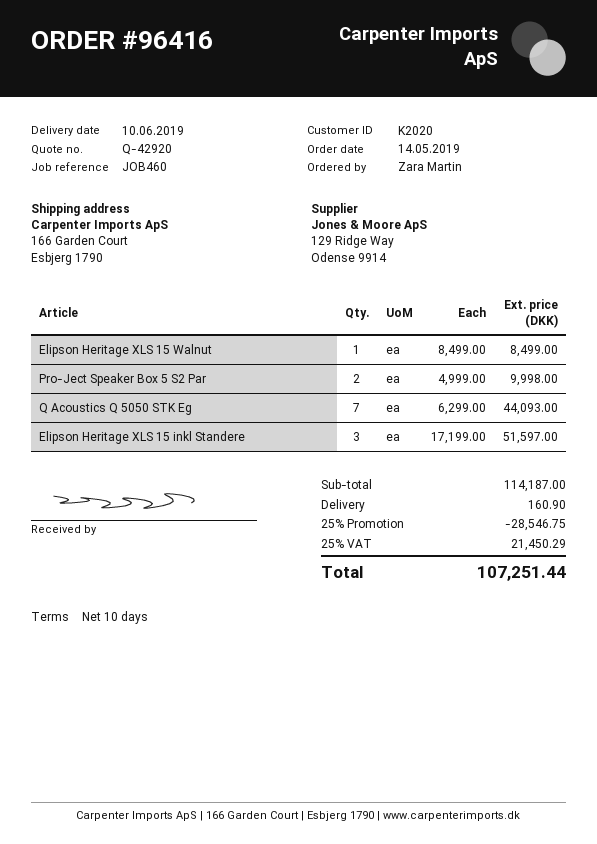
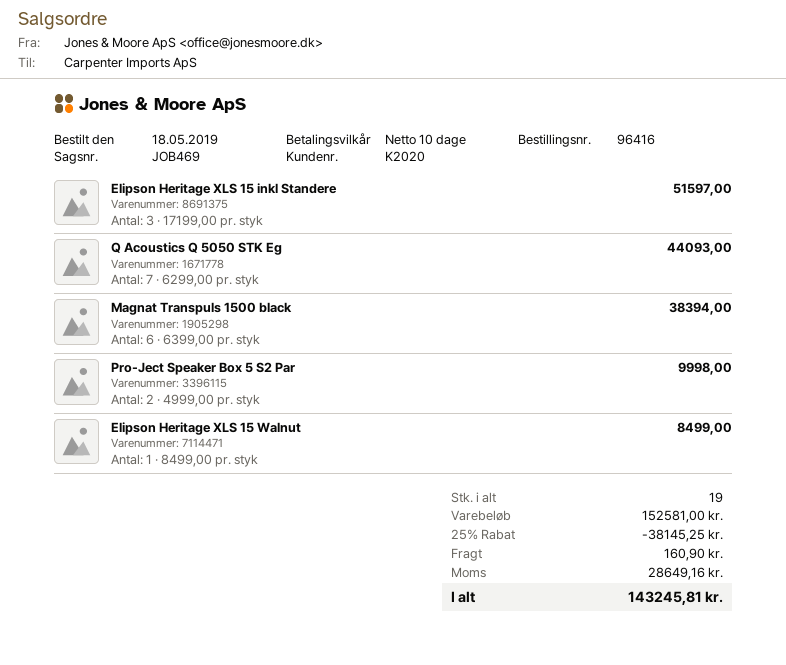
order date: 2019-05-14 -> 2019-05-18
reference: JOB460 -> JOB469
Magnat Transpuls 1500 black: none -> 6 x 6399.00 = 38394.00
subtotal: 114187.00 -> 152581.00
discount: 25% = 28546.75 -> 25% = 38145.25
tax: 21450.29 -> 28649.16
total: 107251.44 -> 143245.81

